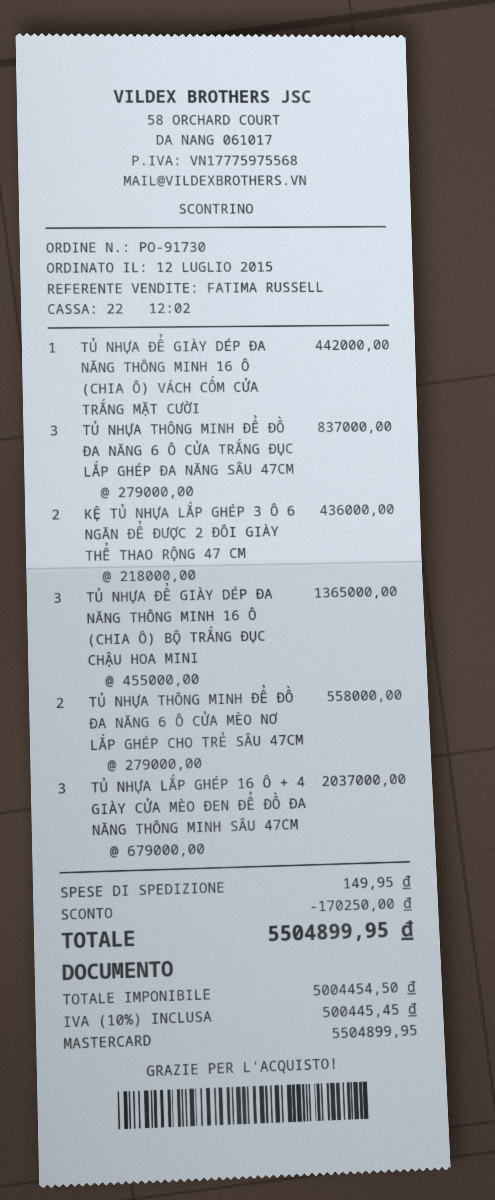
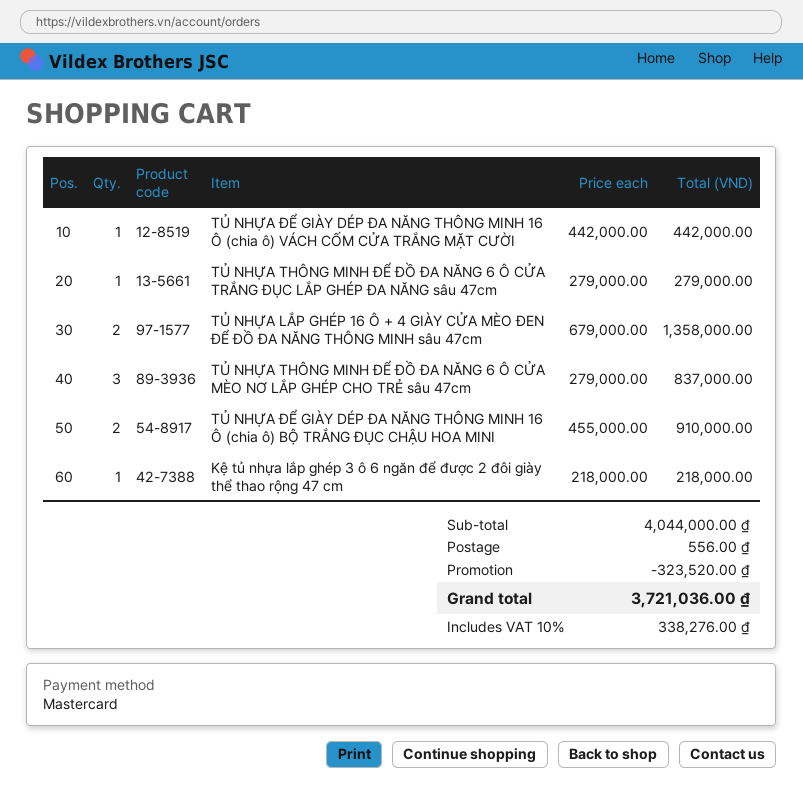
TỦ NHỰA THÔNG MINH ĐỂ ĐỒ ĐA NĂNG 6 Ô CỬA TRẮNG ĐỤC LẮP GHÉP ĐA NĂNG SÂU 47CM: 3 x 279000.00 = 837000.00 -> 1 x 279000.00 = 279000.00
KỆ TỦ NHỰA LẮP GHÉP 3 Ô 6 NGĂN ĐỂ ĐƯỢC 2 ĐÔI GIÀY THỂ THAO RỘNG 47 CM: 2 x 218000.00 = 436000.00 -> 1 x 218000.00 = 218000.00
TỦ NHỰA ĐỂ GIÀY DÉP ĐA NĂNG THÔNG MINH 16 Ô (CHIA Ô) BỘ TRẮNG ĐỤC CHẬU HOA MINI: 3 x 455000.00 = 1365000.00 -> 2 x 455000.00 = 910000.00
TỦ NHỰA THÔNG MINH ĐỂ ĐỒ ĐA NĂNG 6 Ô CỬA MÈO NƠ LẮP GHÉP CHO TRẺ SÂU 47CM: 2 x 279000.00 = 558000.00 -> 3 x 279000.00 = 837000.00
TỦ NHỰA LẮP GHÉP 16 Ô + 4 GIÀY CỬA MÈO ĐEN ĐỂ ĐỒ ĐA NĂNG THÔNG MINH SÂU 47CM: 3 x 679000.00 = 2037000.00 -> 2 x 679000.00 = 1358000.00
discount: 170250.00 -> 323520.00
shipping: 149.95 -> 556.00
tax: 10% = 500445.45 -> 10% = 338276.00
total: 5504899.95 -> 3721036.00

